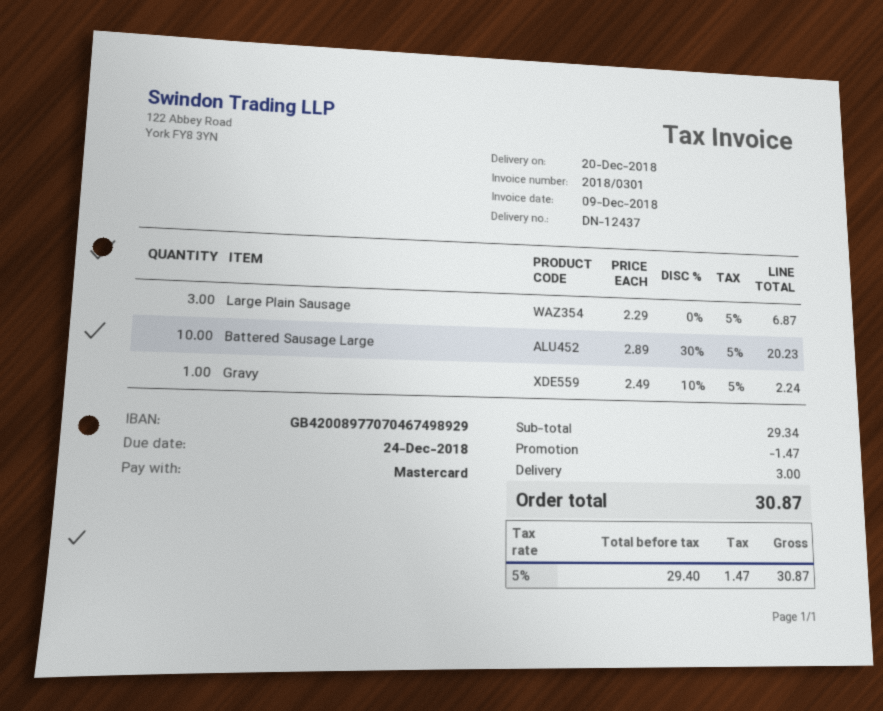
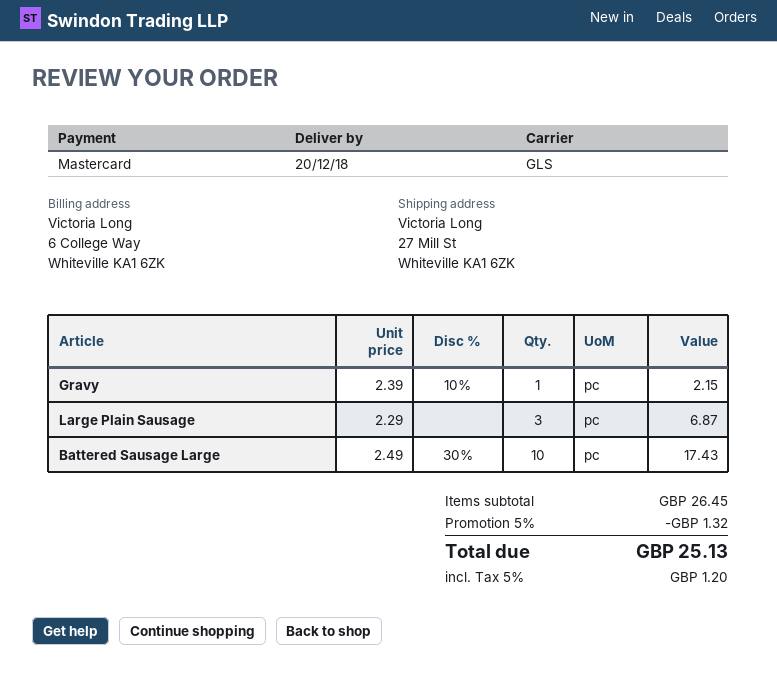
Battered Sausage Large: 10 x 2.89 - 30% = 20.23 -> 10 x 2.49 - 30% = 17.43
Gravy: 1 x 2.49 - 10% = 2.24 -> 1 x 2.39 - 10% = 2.15
subtotal: 29.34 -> 26.45
discount: 1.47 -> 1.32
shipping: 3.00 -> none
tax: 5% = 1.47 -> 5% = 1.20
total: 30.87 -> 25.13

